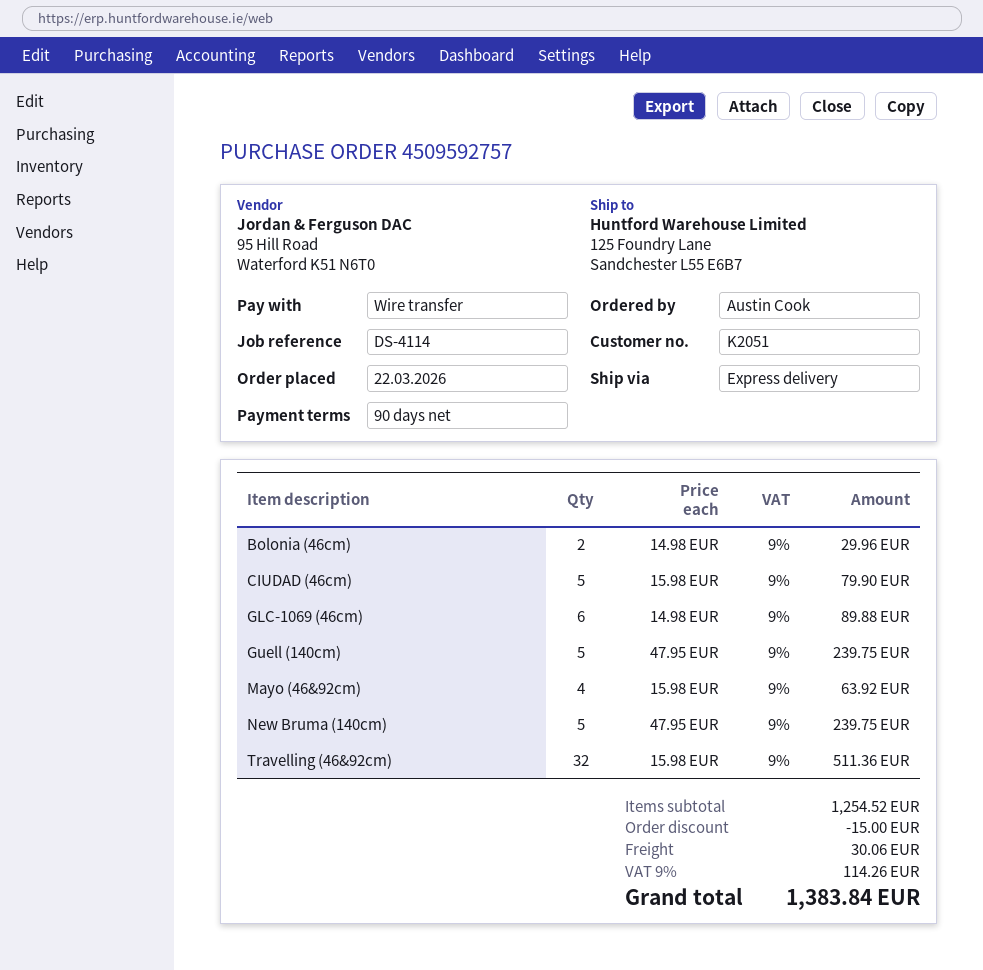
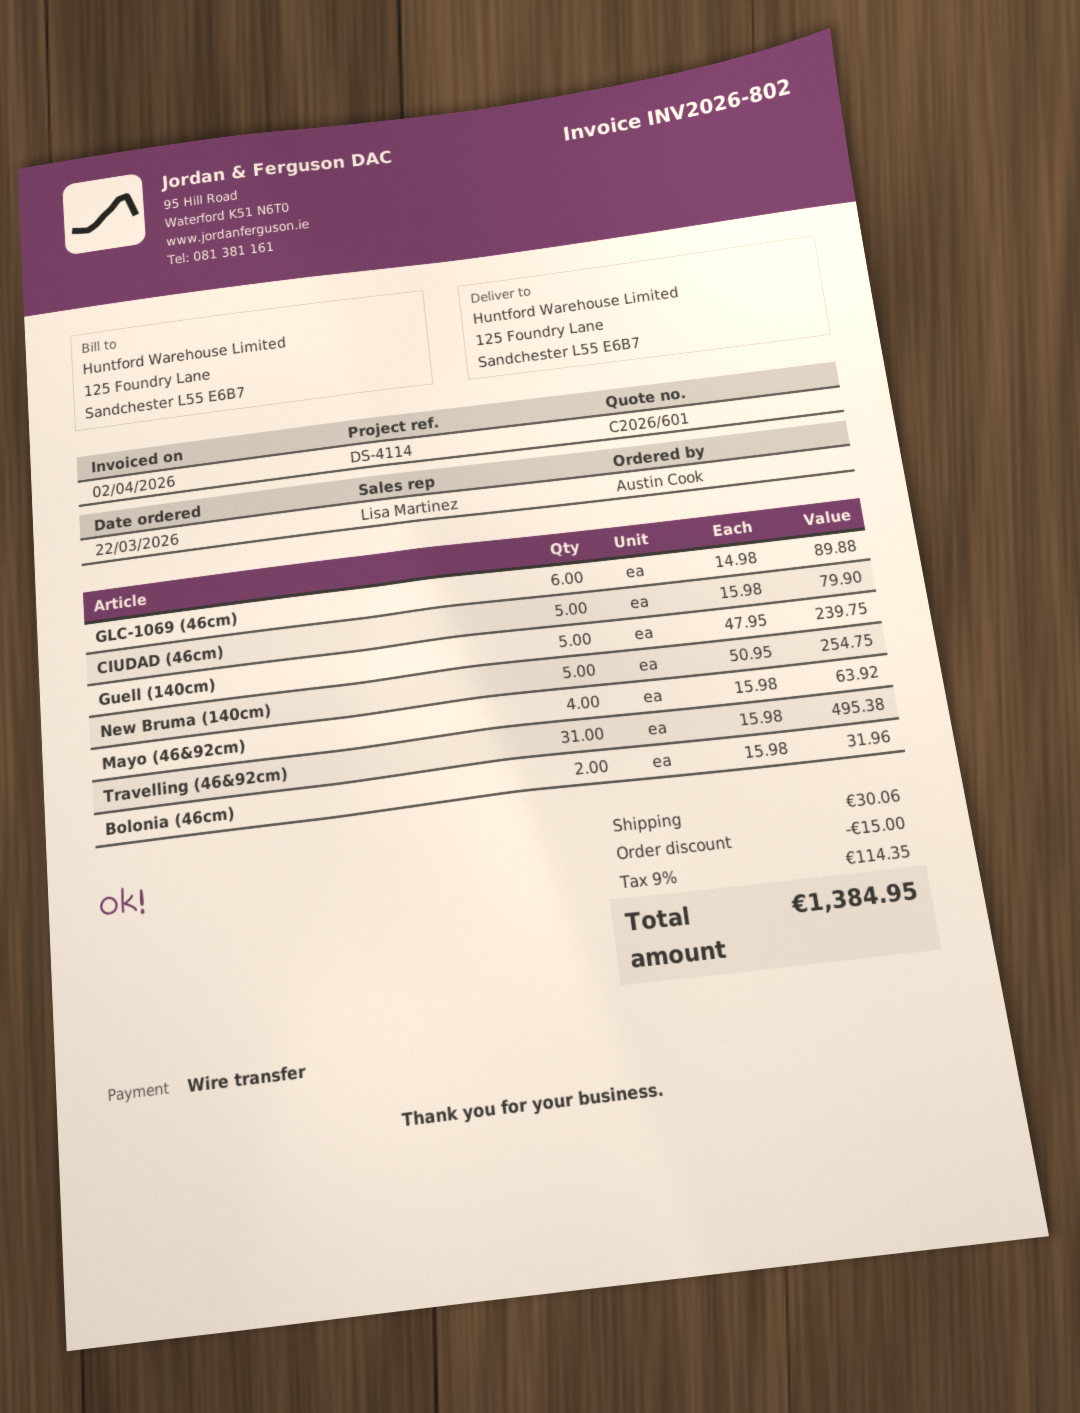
Bolonia (46cm): 2 x 14.98 = 29.96 -> 2 x 15.98 = 31.96
New Bruma (140cm): 5 x 47.95 = 239.75 -> 5 x 50.95 = 254.75
Travelling (46&92cm): 32 x 15.98 = 511.36 -> 31 x 15.98 = 495.38
tax: 9% = 114.26 -> 9% = 114.35
total: 1383.84 -> 1384.95

